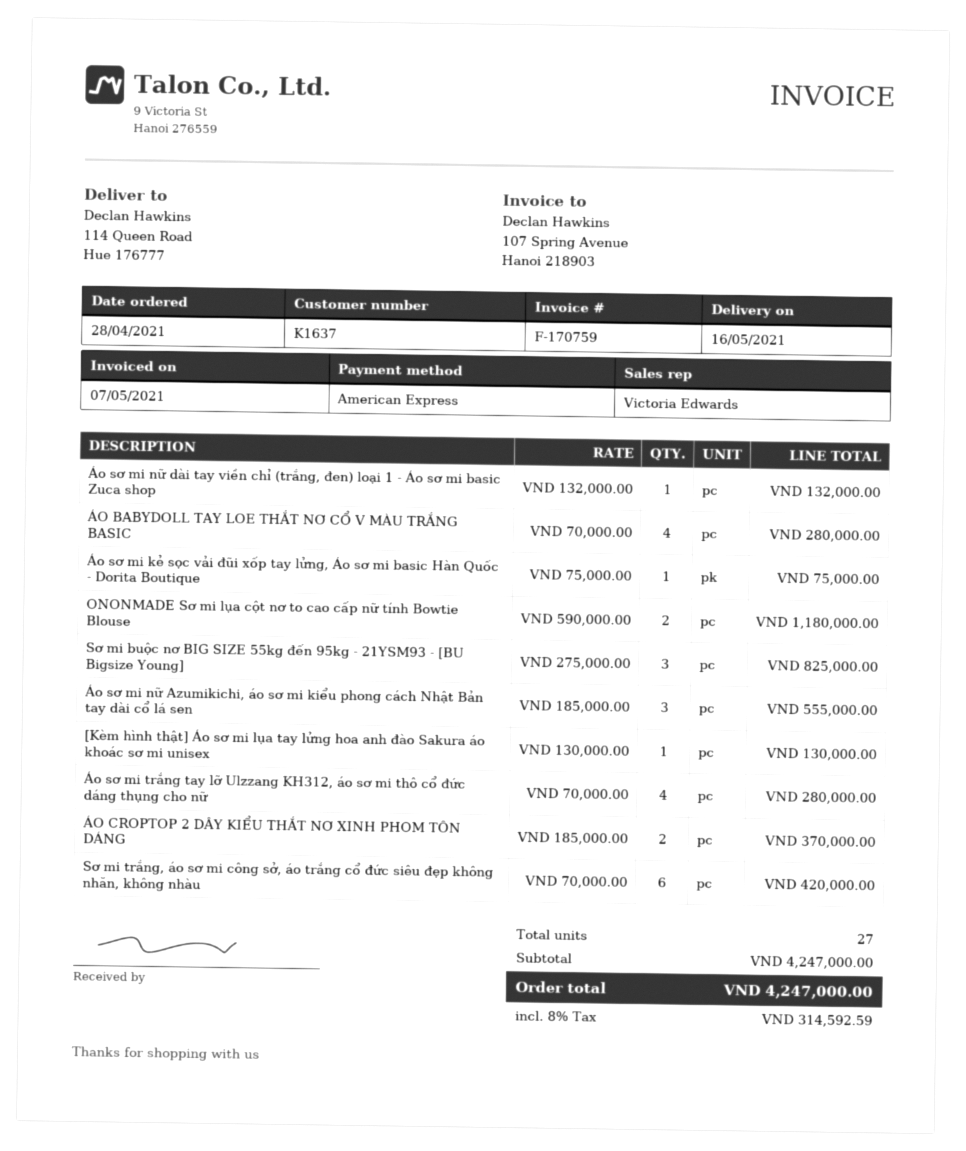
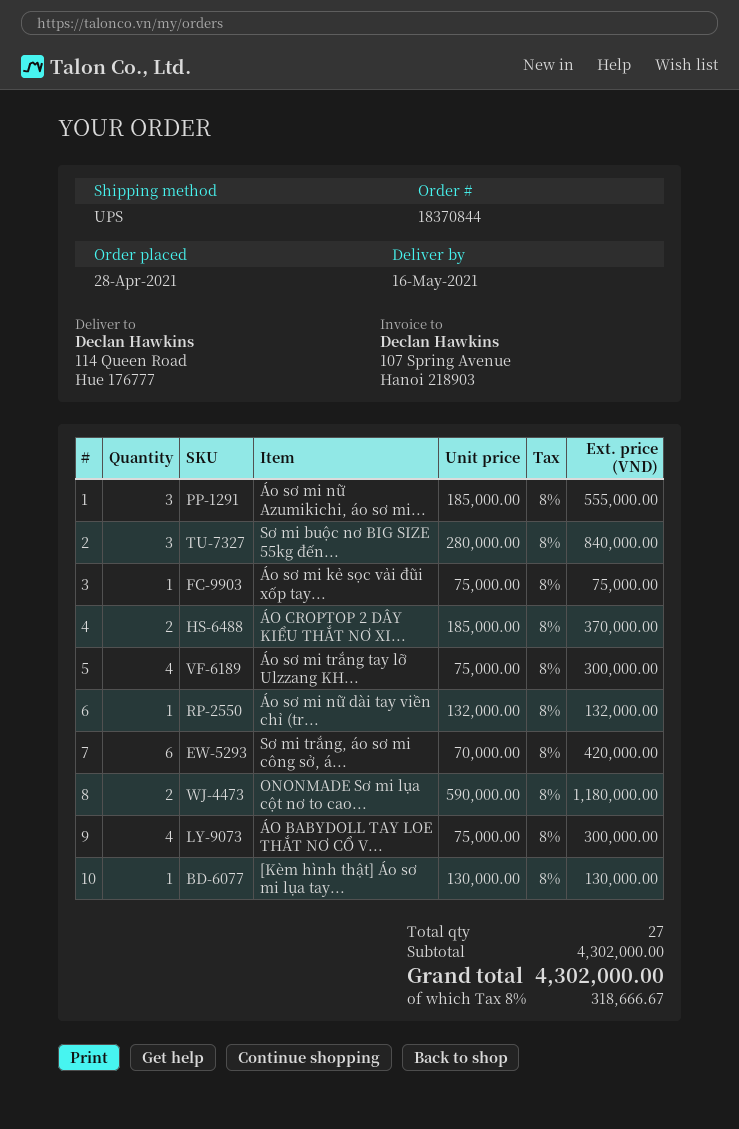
ÁO BABYDOLL TAY LOE THẮT NƠ CỔ V MÀU TRẮNG BASIC: 4 x 70000.00 = 280000.00 -> 4 x 75000.00 = 300000.00
Sơ mi buộc nơ BIG SIZE 55kg đến 95kg - 21YSM93 - [BU Bigsize Young]: 3 x 275000.00 = 825000.00 -> 3 x 280000.00 = 840000.00
Áo sơ mi trắng tay lỡ Ulzzang KH312, áo sơ mi thô cổ đức dáng thụng cho nữ: 4 x 70000.00 = 280000.00 -> 4 x 75000.00 = 300000.00
subtotal: 4247000.00 -> 4302000.00
tax: 8% = 314592.59 -> 8% = 318666.67
total: 4247000.00 -> 4302000.00

